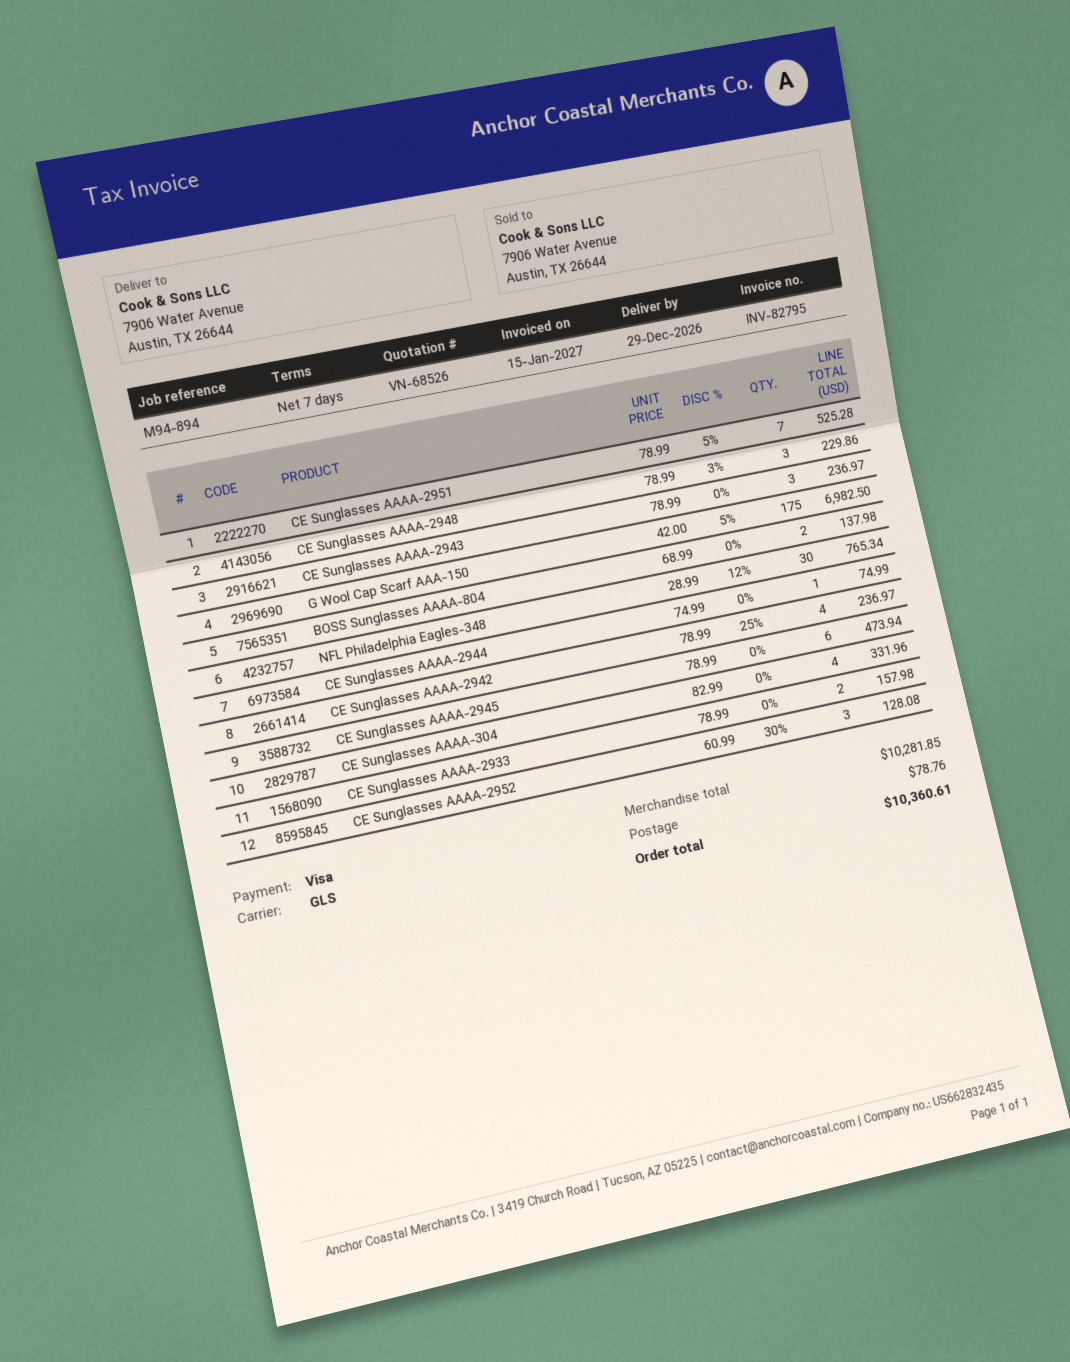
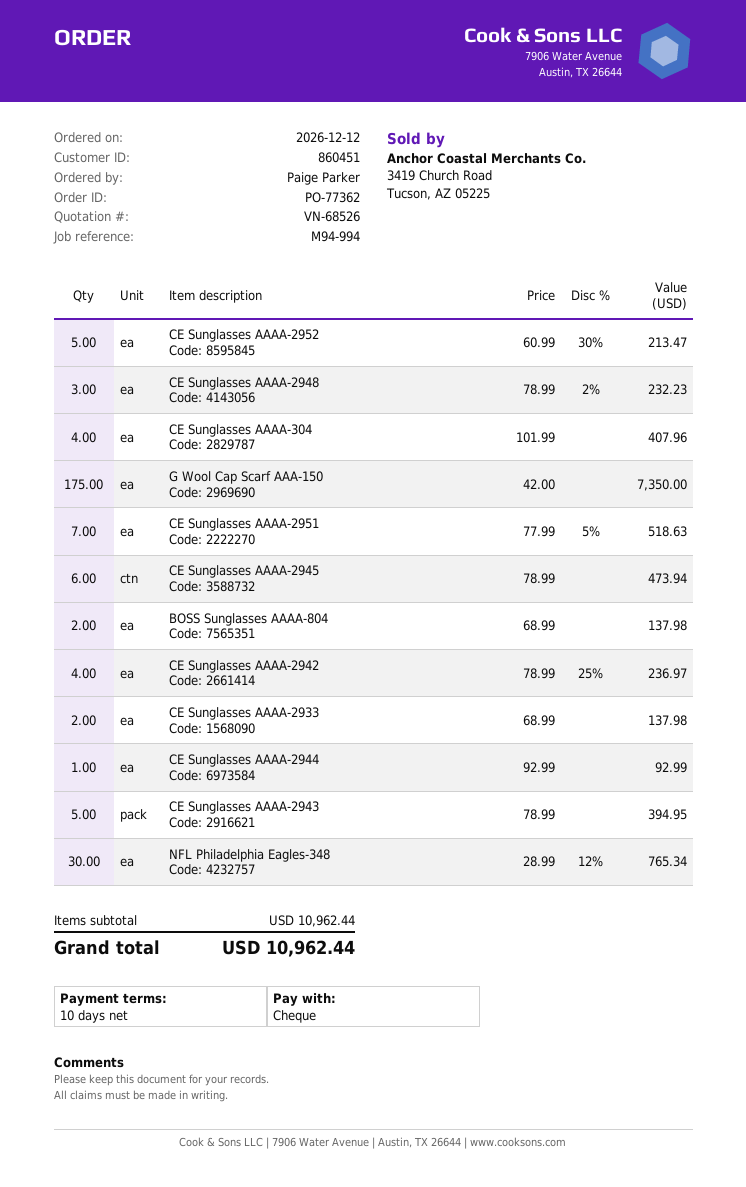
payment terms: 7 days -> 10 days
reference: M94-894 -> M94-994
payment method: Visa -> cheque
CE Sunglasses AAAA-2951: 7 x 78.99 - 5% = 525.28 -> 7 x 77.99 - 5% = 518.63
CE Sunglasses AAAA-2948: 3 x 78.99 - 3% = 229.86 -> 3 x 78.99 - 2% = 232.23
CE Sunglasses AAAA-2943: 3 x 78.99 = 236.97 -> 5 x 78.99 = 394.95
G Wool Cap Scarf AAA-150: 175 x 42.00 - 5% = 6982.50 -> 175 x 42.00 = 7350.00
CE Sunglasses AAAA-2944: 1 x 74.99 = 74.99 -> 1 x 92.99 = 92.99
CE Sunglasses AAAA-304: 4 x 82.99 = 331.96 -> 4 x 101.99 = 407.96
CE Sunglasses AAAA-2933: 2 x 78.99 = 157.98 -> 2 x 68.99 = 137.98
CE Sunglasses AAAA-2952: 3 x 60.99 - 30% = 128.08 -> 5 x 60.99 - 30% = 213.47
subtotal: 10281.85 -> 10962.44
shipping: 78.76 -> none
total: 10360.61 -> 10962.44

